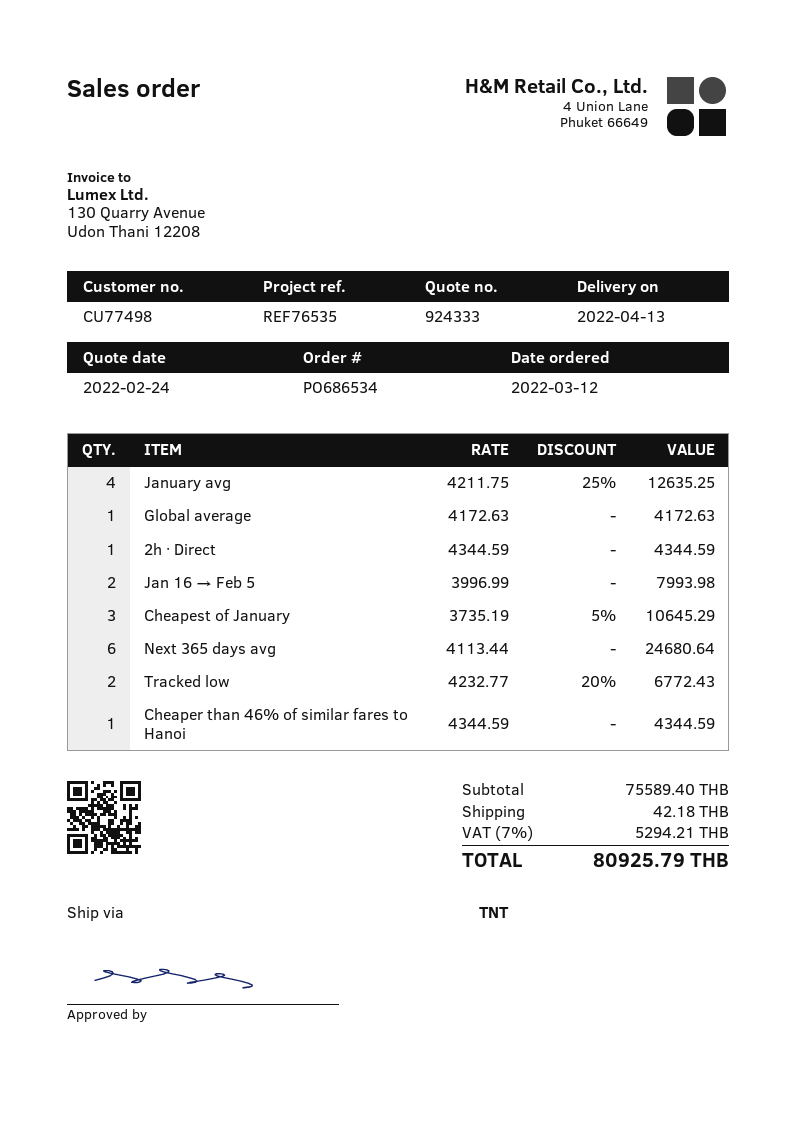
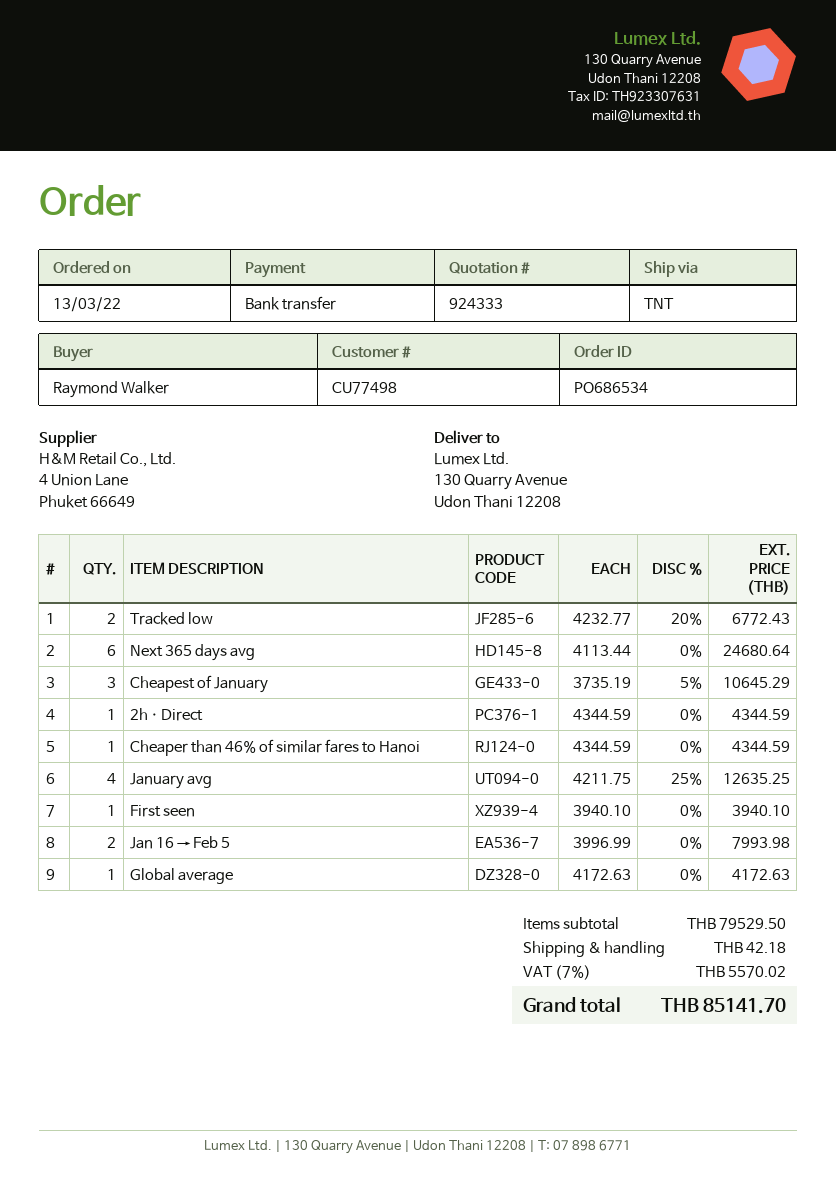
order date: 2022-03-12 -> 2022-03-13
First seen: none -> 1 x 3940.10 = 3940.10
subtotal: 75589.40 -> 79529.50
tax: 7% = 5294.21 -> 7% = 5570.02
total: 80925.79 -> 85141.70

